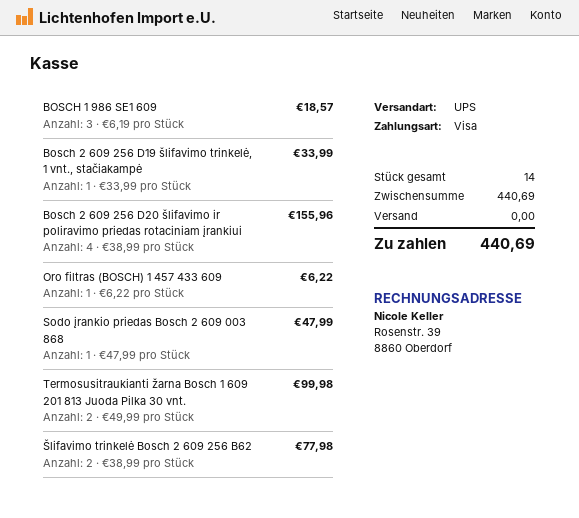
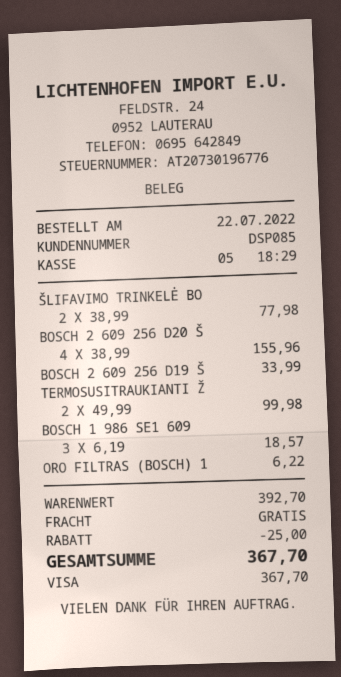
Sodo įrankio priedas Bosch 2 609 003 868: 1 x 47.99 = 47.99 -> none
subtotal: 440.69 -> 392.70
discount: none -> 25.00
total: 440.69 -> 367.70

